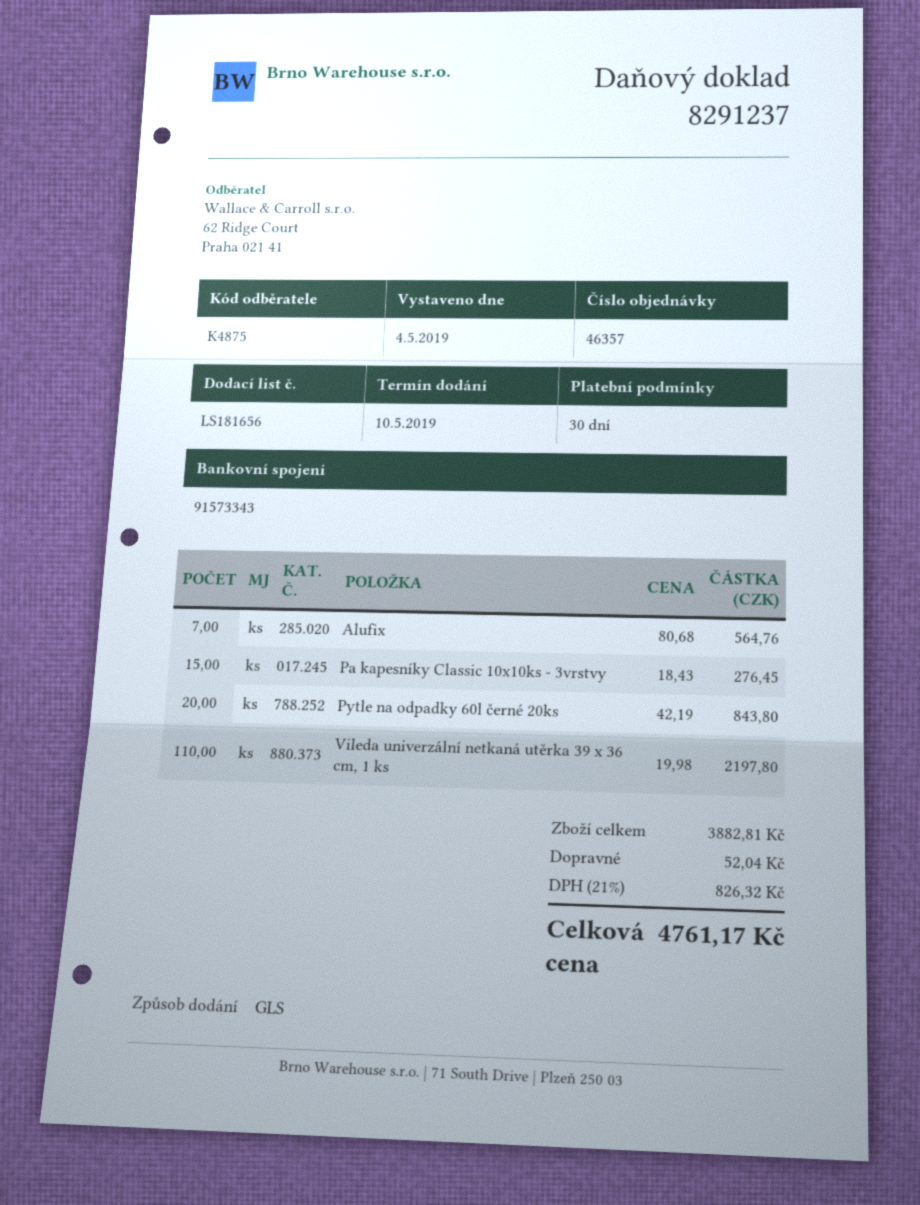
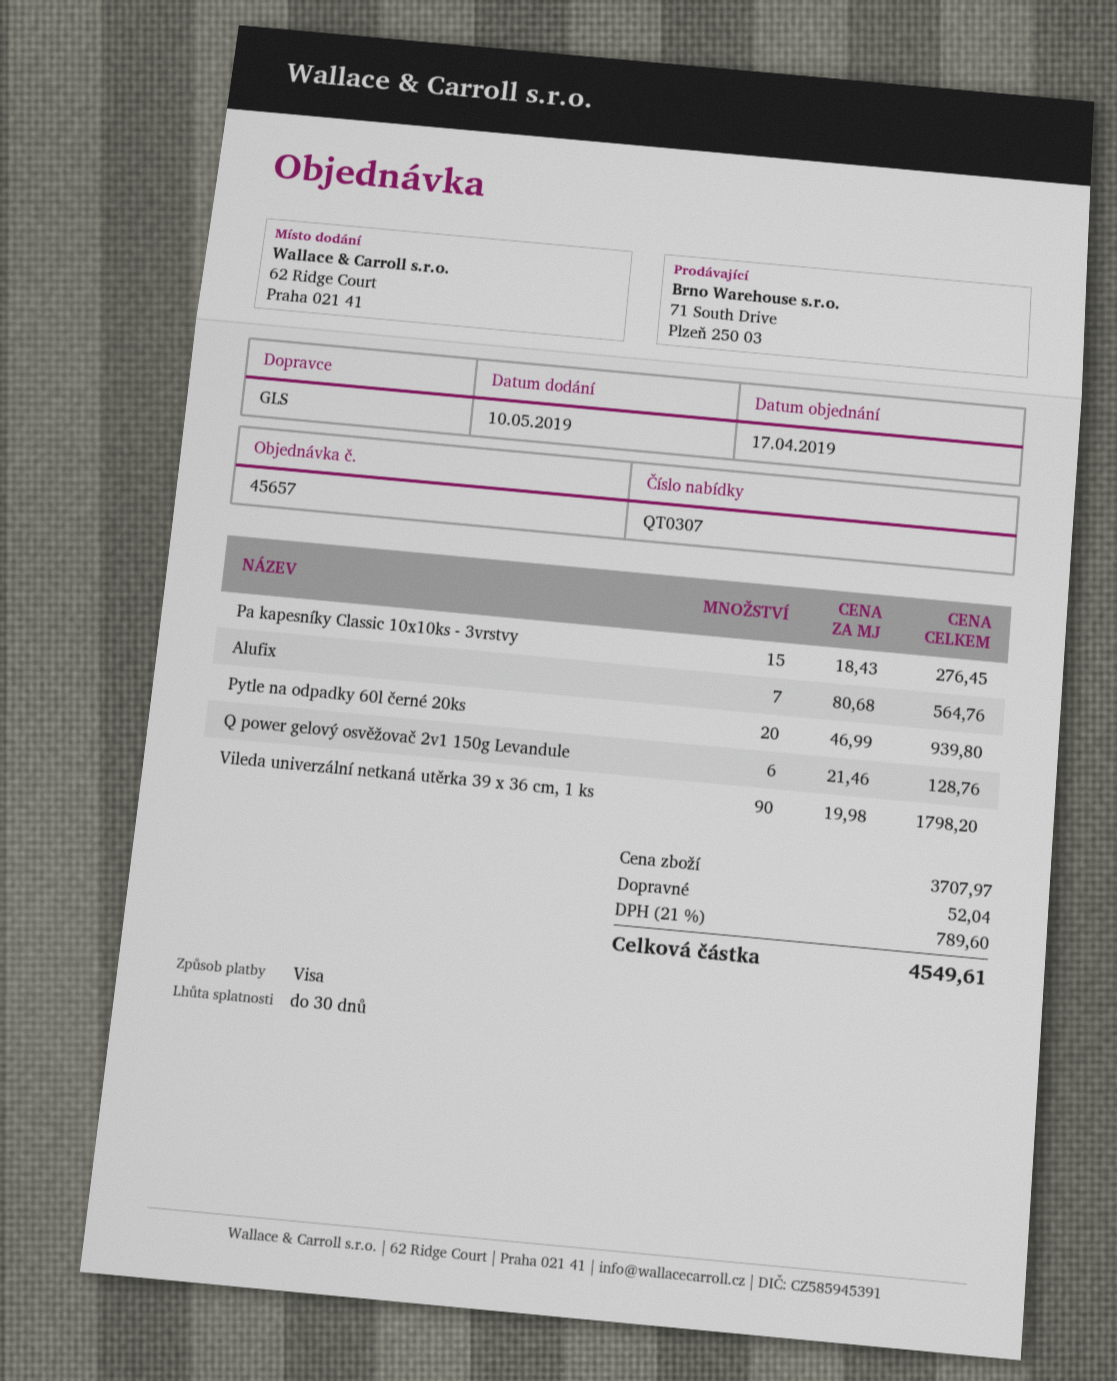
order number: 46357 -> 45657
Pytle na odpadky 60l černé 20ks: 20 x 42.19 = 843.80 -> 20 x 46.99 = 939.80
Vileda univerzální netkaná utěrka 39 x 36 cm, 1 ks: 110 x 19.98 = 2197.80 -> 90 x 19.98 = 1798.20
Q power gelový osvěžovač 2v1 150g Levandule: none -> 6 x 21.46 = 128.76
subtotal: 3882.81 -> 3707.97
tax: 21% = 826.32 -> 21% = 789.60
total: 4761.17 -> 4549.61

